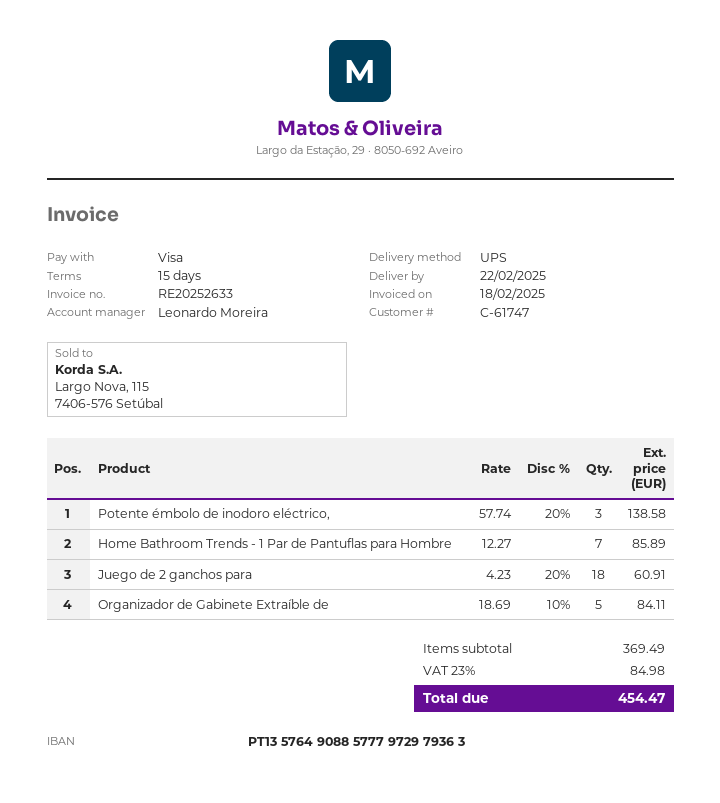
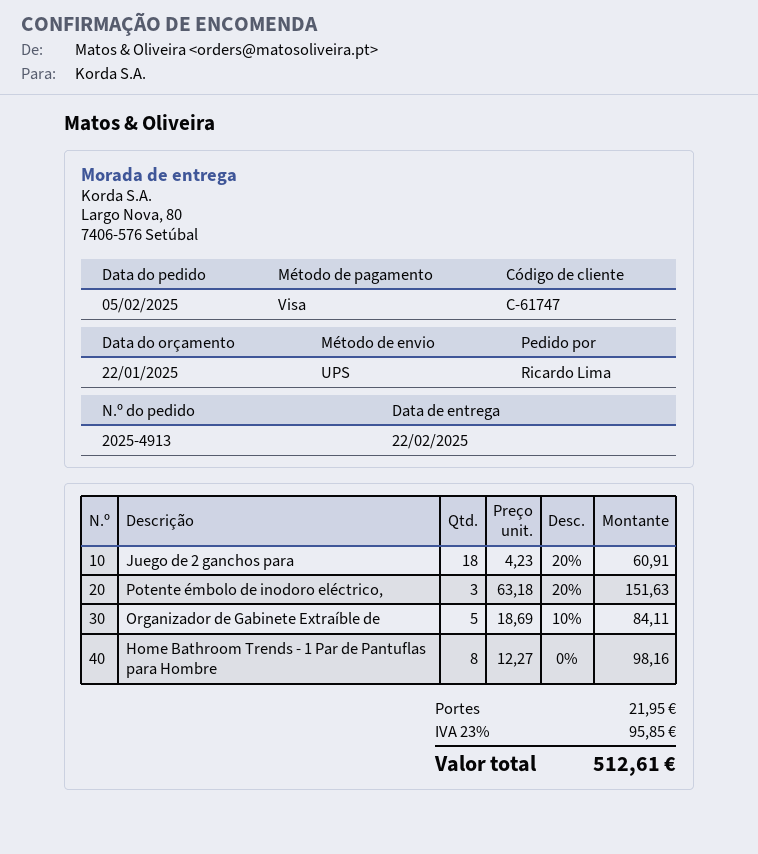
Potente émbolo de inodoro eléctrico,: 3 x 57.74 - 20% = 138.58 -> 3 x 63.18 - 20% = 151.63
Home Bathroom Trends - 1 Par de Pantuflas para Hombre: 7 x 12.27 = 85.89 -> 8 x 12.27 = 98.16
shipping: none -> 21.95
tax: 23% = 84.98 -> 23% = 95.85
total: 454.47 -> 512.61

